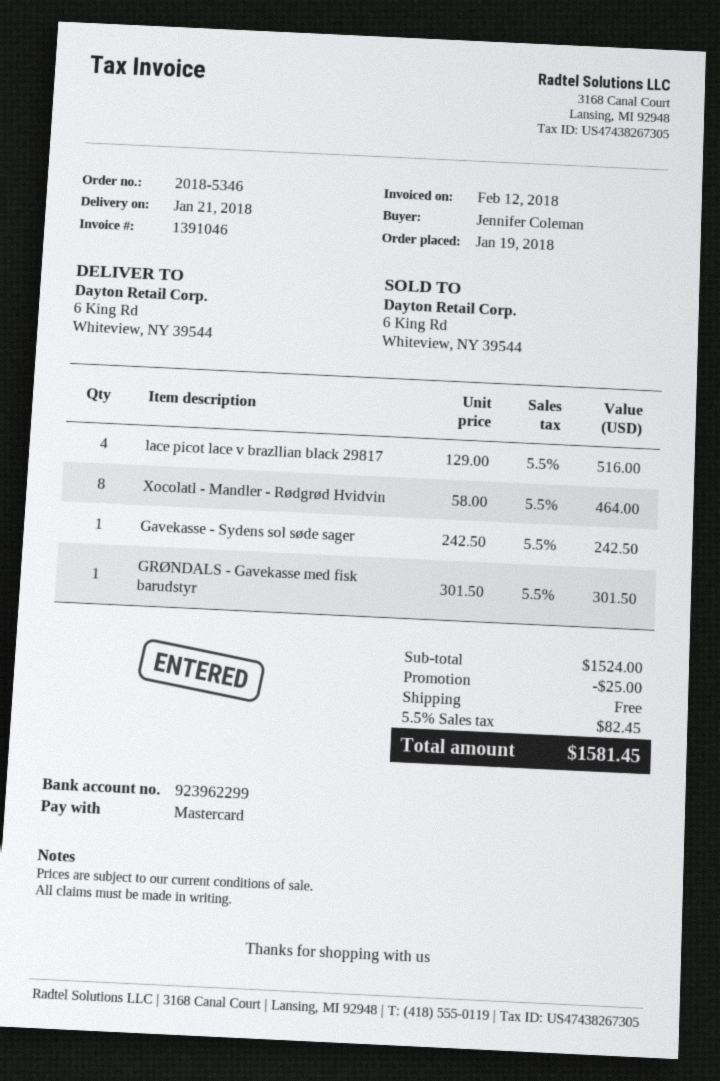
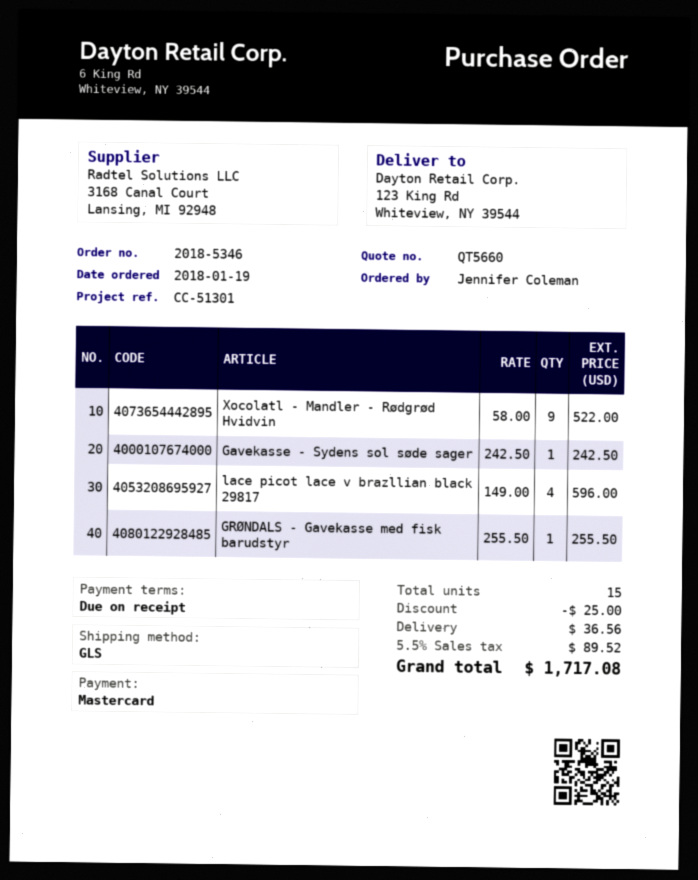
ship to: 6 King Rd, Whiteview, NY 39544 -> 123 King Rd, Whiteview, NY 39544
lace picot lace v brazllian black 29817: 4 x 129.00 = 516.00 -> 4 x 149.00 = 596.00
Xocolatl - Mandler - Rødgrød Hvidvin: 8 x 58.00 = 464.00 -> 9 x 58.00 = 522.00
GRØNDALS - Gavekasse med fisk barudstyr: 1 x 301.50 = 301.50 -> 1 x 255.50 = 255.50
shipping: 0.00 -> 36.56
tax: 5.5% = 82.45 -> 5.5% = 89.52
total: 1581.45 -> 1717.08

